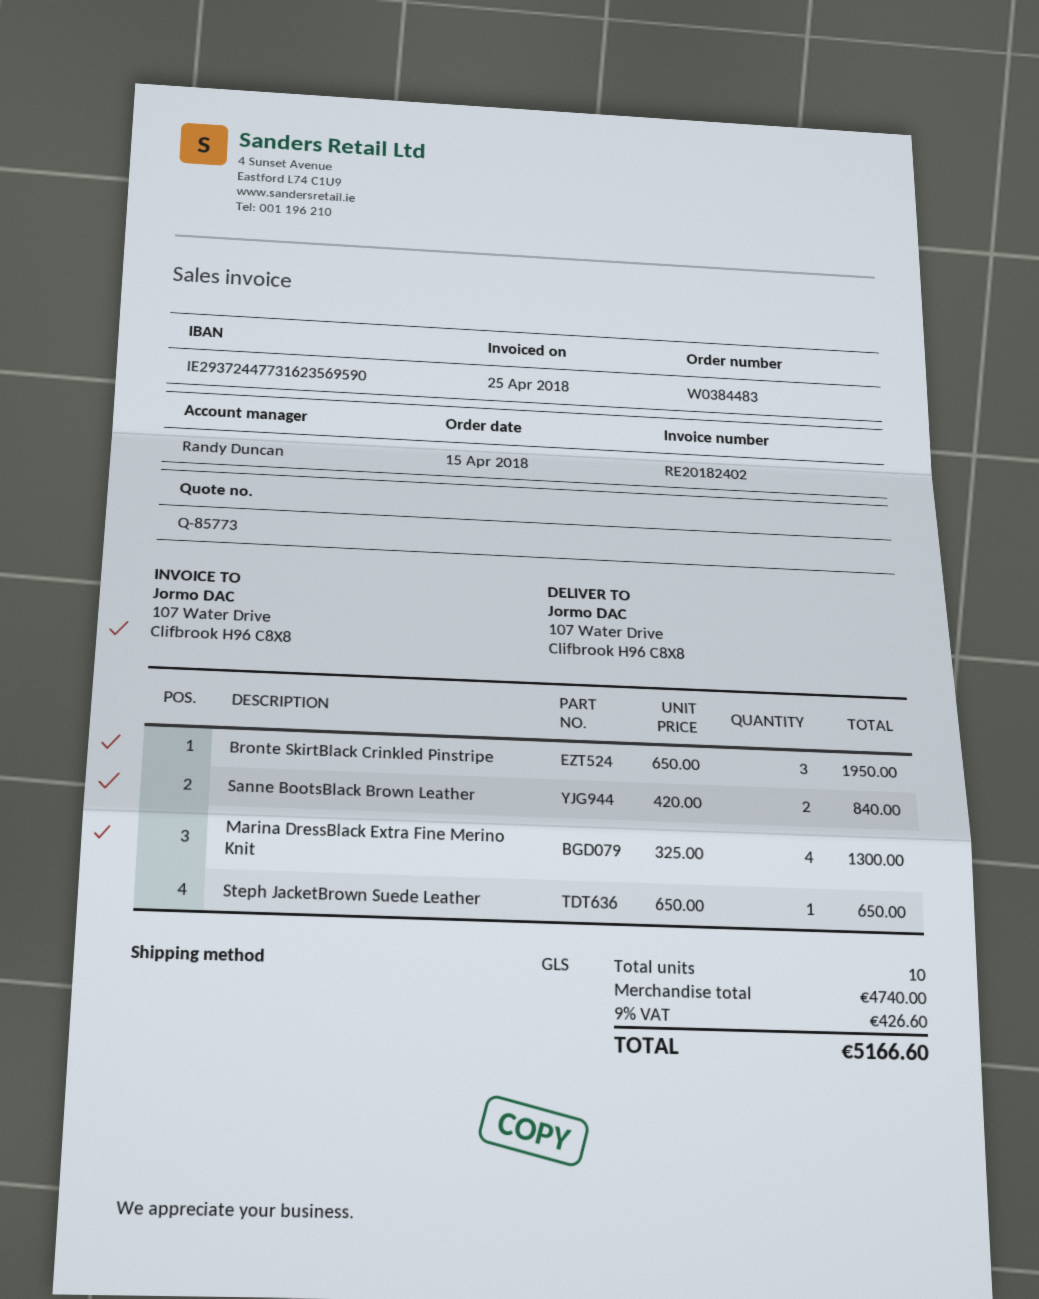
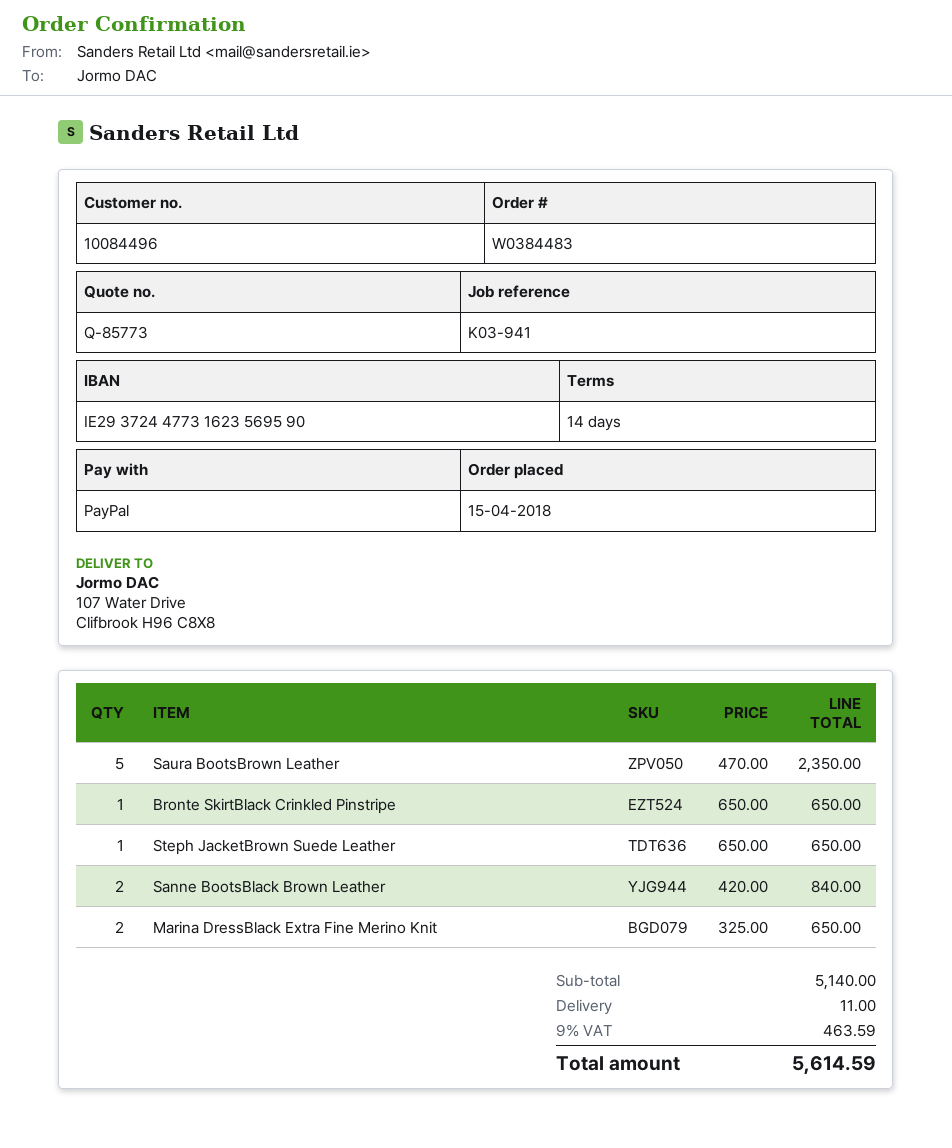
Bronte SkirtBlack Crinkled Pinstripe: 3 x 650.00 = 1950.00 -> 1 x 650.00 = 650.00
Marina DressBlack Extra Fine Merino Knit: 4 x 325.00 = 1300.00 -> 2 x 325.00 = 650.00
Saura BootsBrown Leather: none -> 5 x 470.00 = 2350.00
subtotal: 4740.00 -> 5140.00
shipping: none -> 11.00
tax: 9% = 426.60 -> 9% = 463.59
total: 5166.60 -> 5614.59

